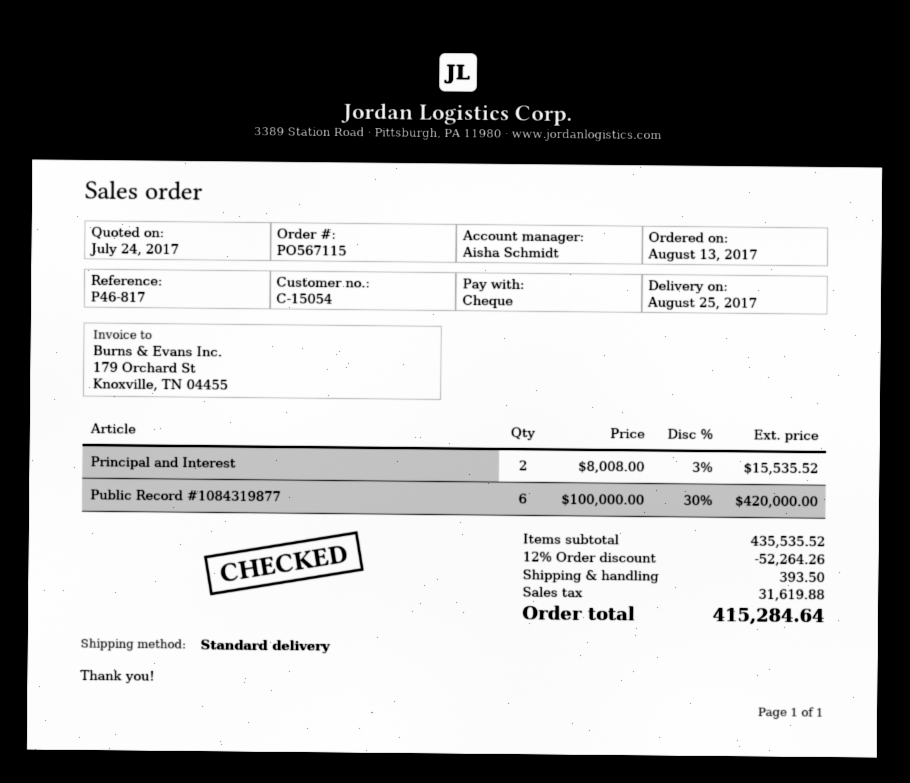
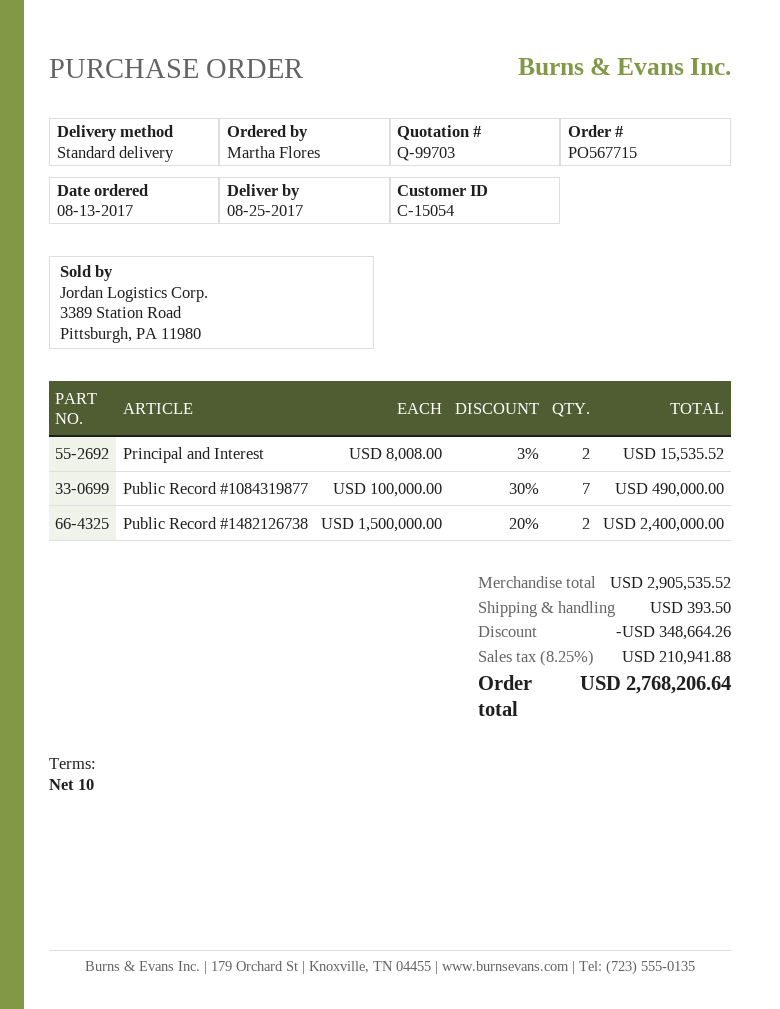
order number: PO567115 -> PO567715
Public Record #1084319877: 6 x 100000.00 - 30% = 420000.00 -> 7 x 100000.00 - 30% = 490000.00
Public Record #1482126738: none -> 2 x 1500000.00 - 20% = 2400000.00
subtotal: 435535.52 -> 2905535.52
discount: 52264.26 -> 348664.26
tax: 31619.88 -> 210941.88
total: 415284.64 -> 2768206.64

